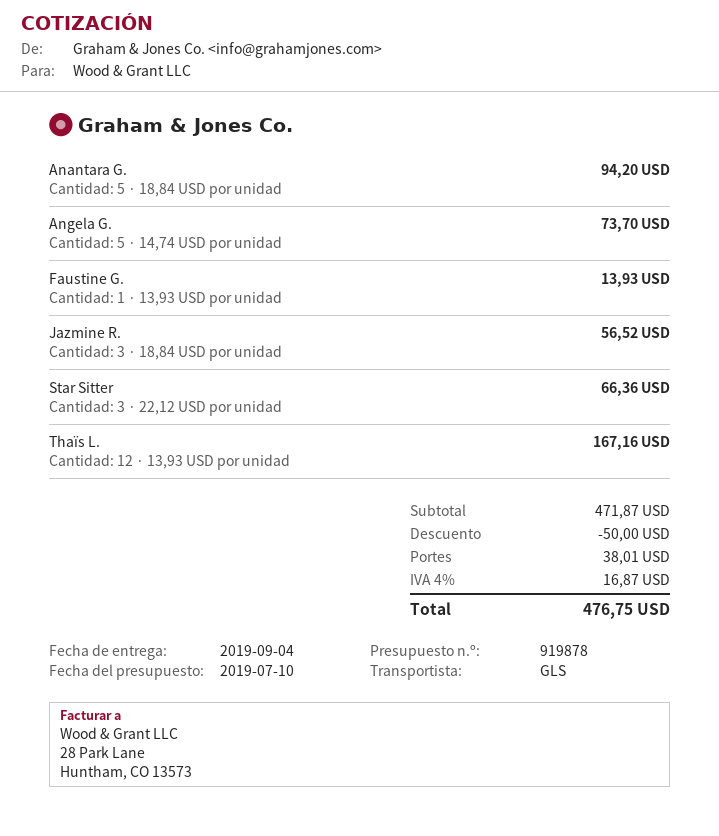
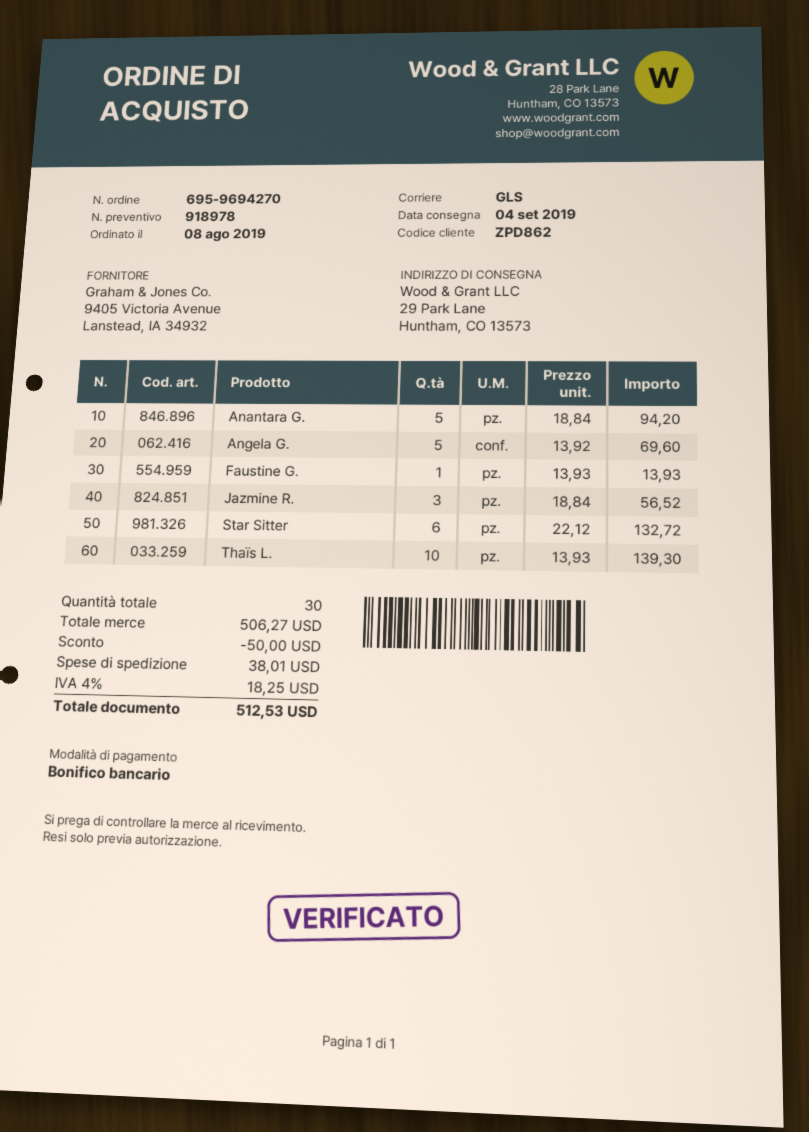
quote number: 919878 -> 918978
Angela G.: 5 x 14.74 = 73.70 -> 5 x 13.92 = 69.60
Star Sitter: 3 x 22.12 = 66.36 -> 6 x 22.12 = 132.72
Thaïs L.: 12 x 13.93 = 167.16 -> 10 x 13.93 = 139.30
subtotal: 471.87 -> 506.27
tax: 4% = 16.87 -> 4% = 18.25
total: 476.75 -> 512.53

